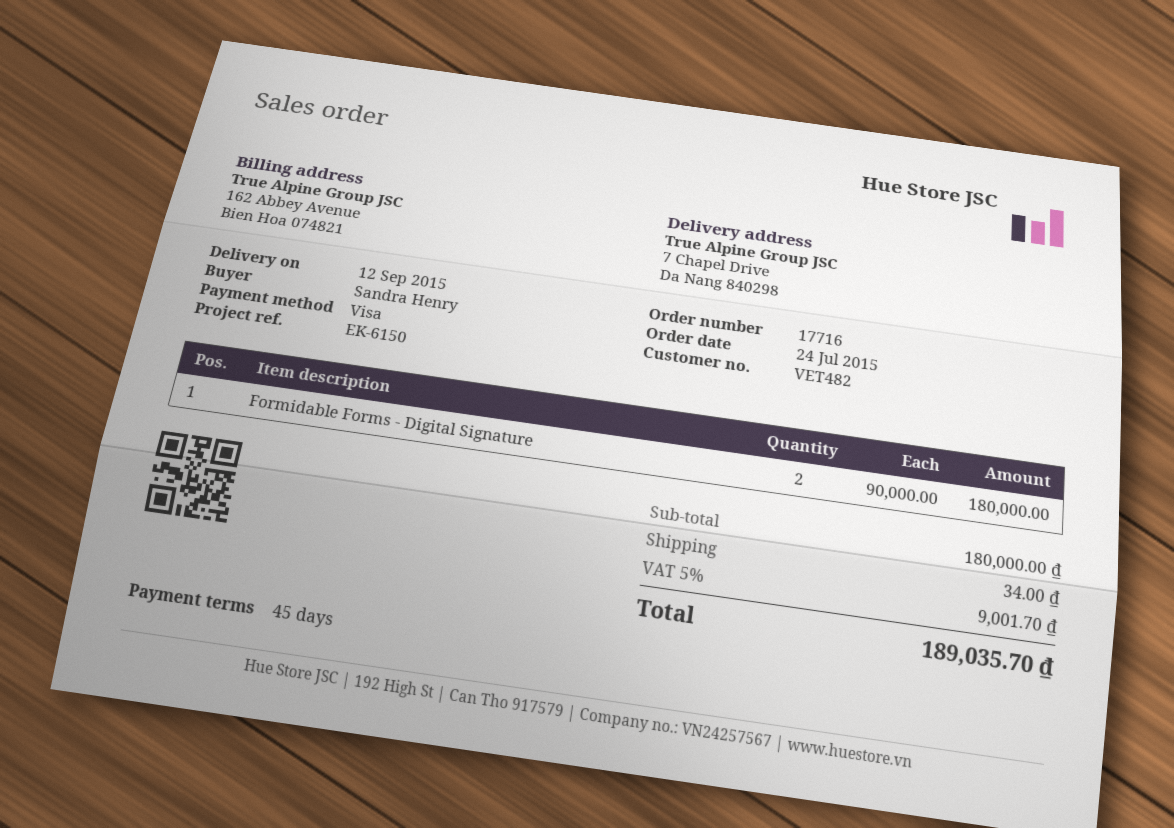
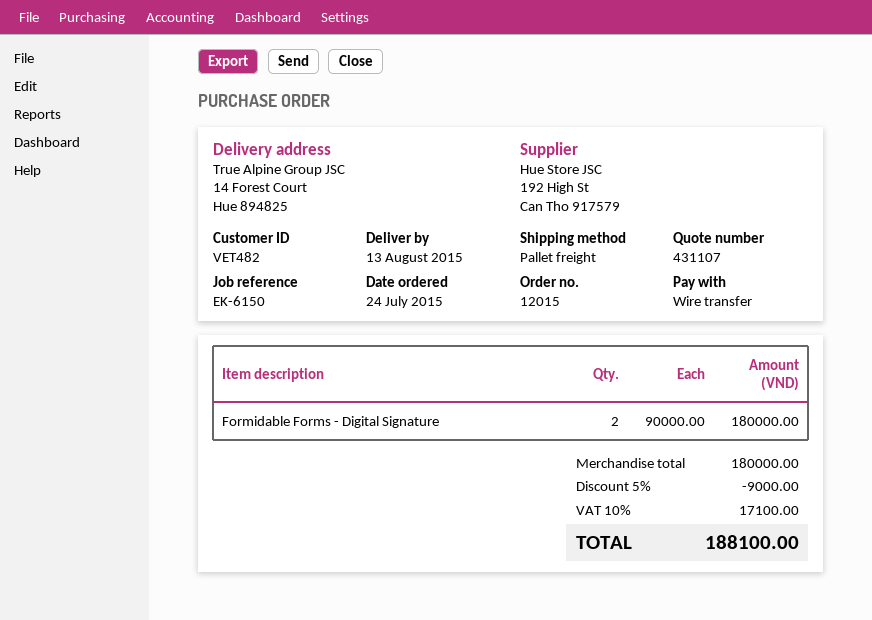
order number: 17716 -> 12015
delivery date: 2015-09-12 -> 2015-08-13
payment method: Visa -> bank transfer
ship to: 7 Chapel Drive, Da Nang 840298 -> 14 Forest Court, Hue 894825
discount: none -> 5% = 9000.00
shipping: 34.00 -> none
tax: 5% = 9001.70 -> 10% = 17100.00
total: 189035.70 -> 188100.00

